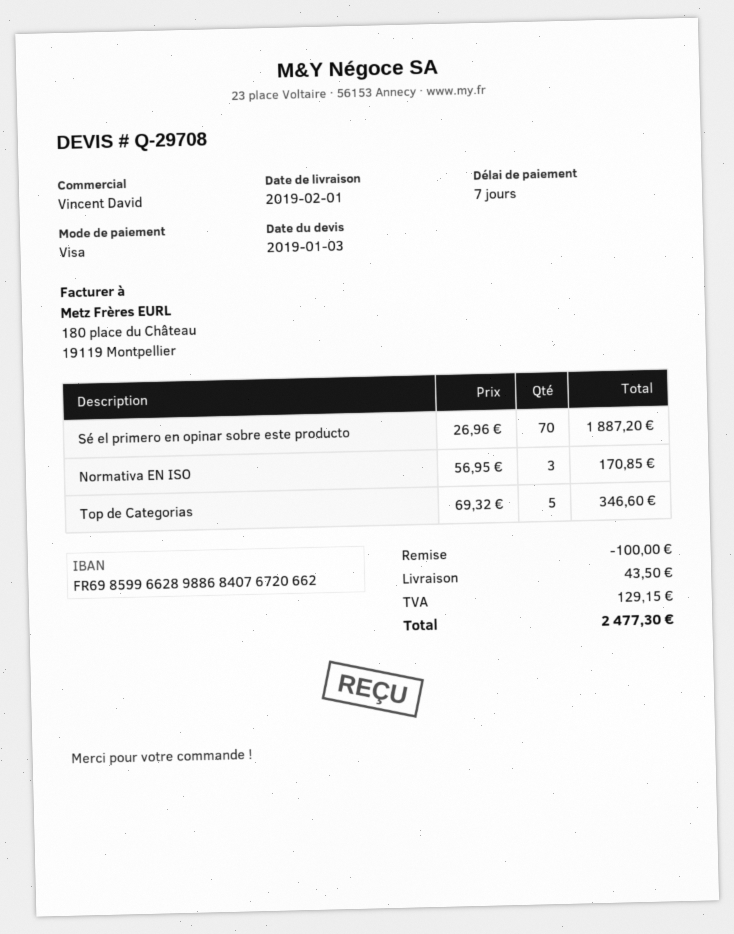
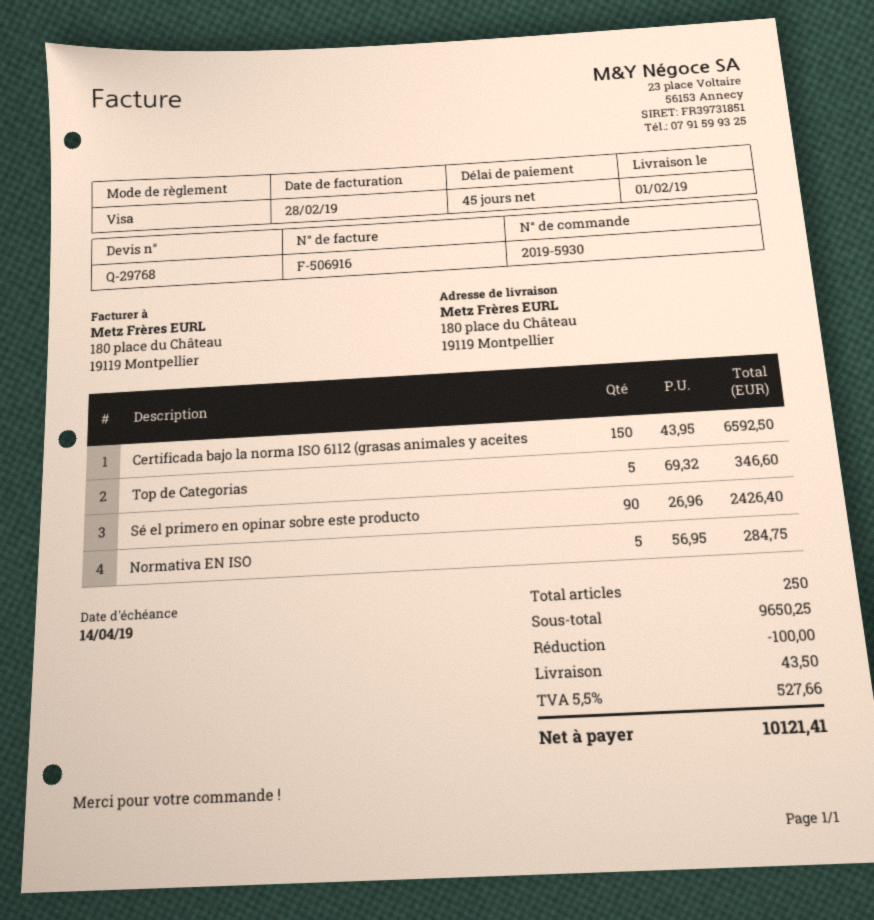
quote number: Q-29708 -> Q-29768
payment terms: 7 days -> 45 days
Sé el primero en opinar sobre este producto: 70 x 26.96 = 1887.20 -> 90 x 26.96 = 2426.40
Normativa EN ISO: 3 x 56.95 = 170.85 -> 5 x 56.95 = 284.75
Certificada bajo la norma ISO 6112 (grasas animales y aceites: none -> 150 x 43.95 = 6592.50
tax: 129.15 -> 527.66
total: 2477.30 -> 10121.41

